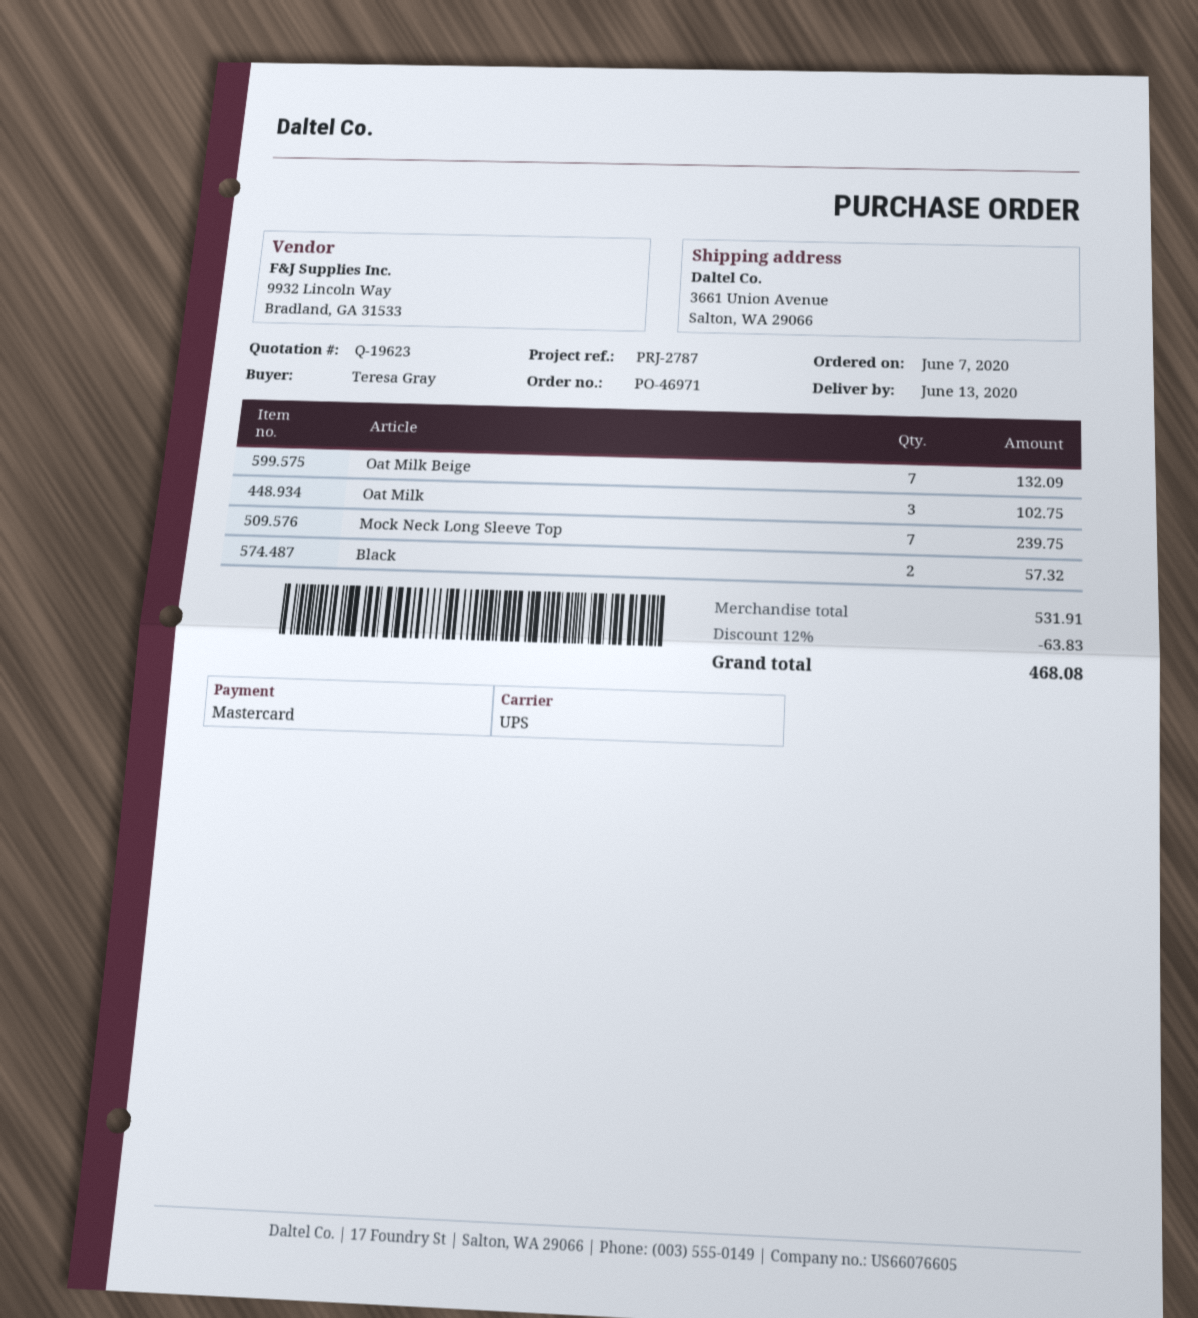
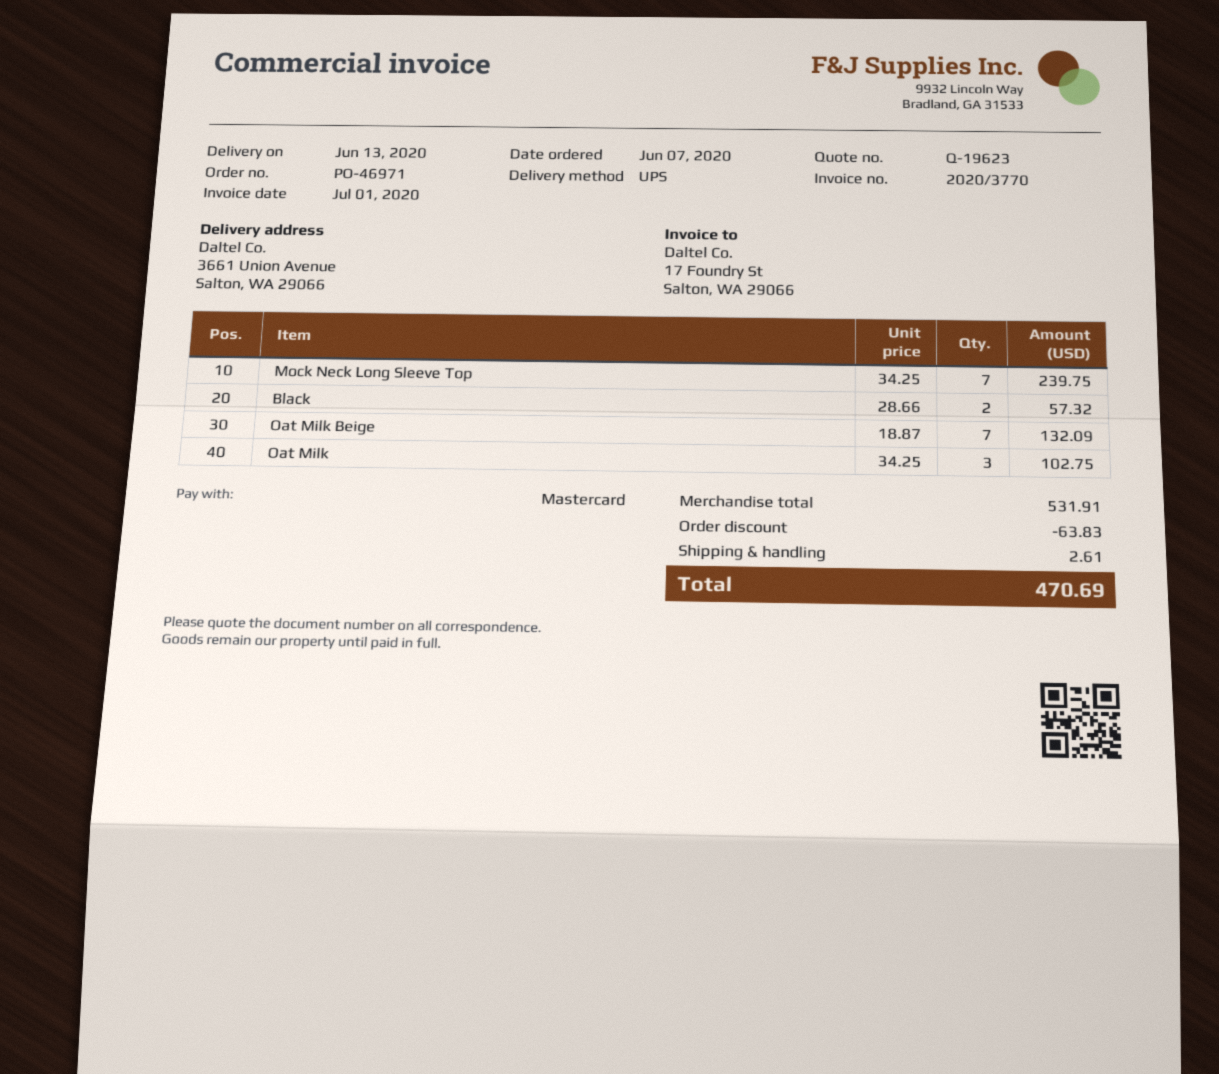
shipping: none -> 2.61
total: 468.08 -> 470.69

